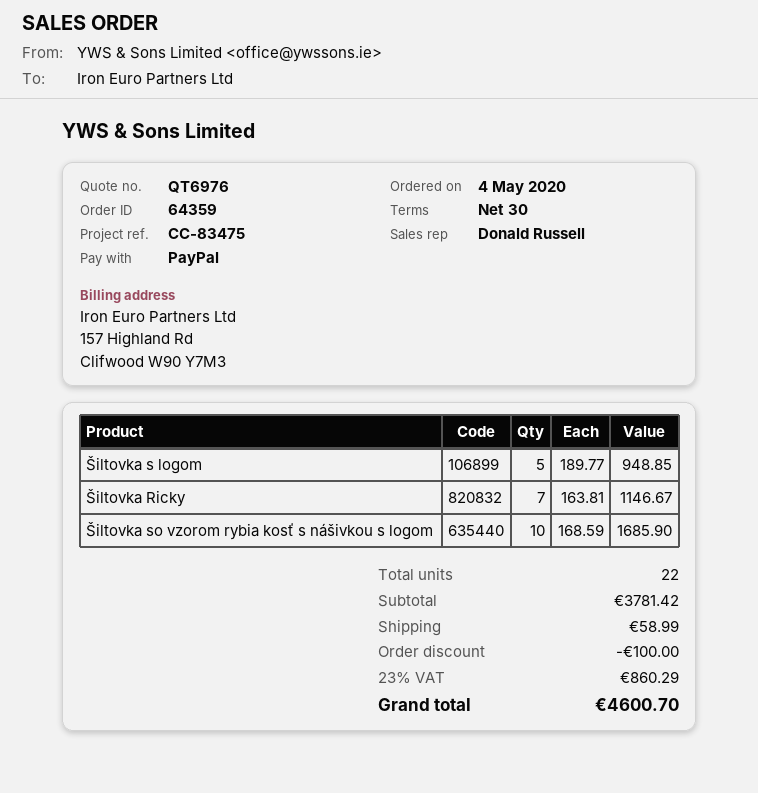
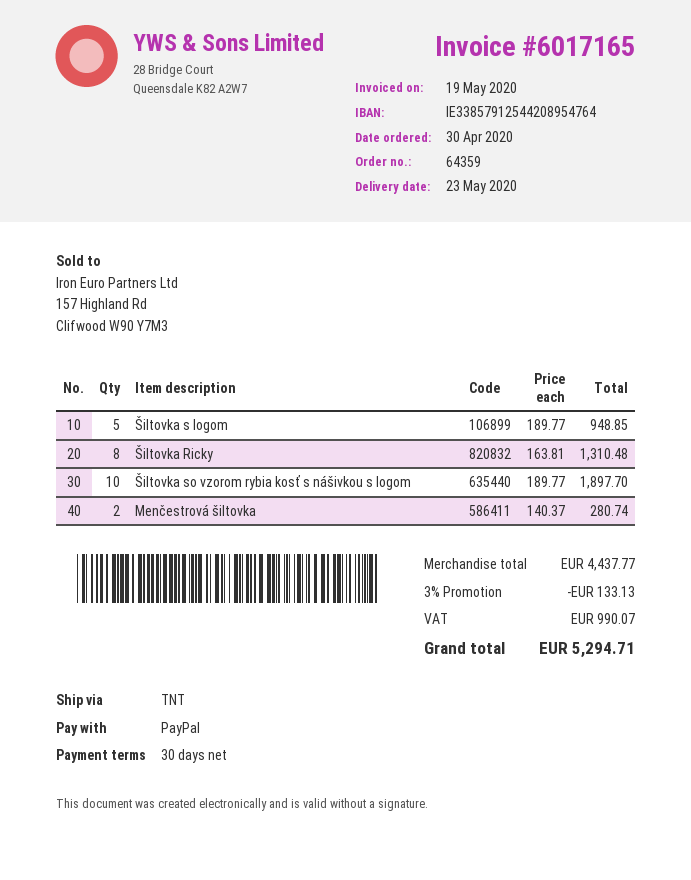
order date: 2020-05-04 -> 2020-04-30
Šiltovka Ricky: 7 x 163.81 = 1146.67 -> 8 x 163.81 = 1310.48
Šiltovka so vzorom rybia kosť s nášivkou s logom: 10 x 168.59 = 1685.90 -> 10 x 189.77 = 1897.70
Menčestrová šiltovka: none -> 2 x 140.37 = 280.74
subtotal: 3781.42 -> 4437.77
discount: 100.00 -> 133.13
shipping: 58.99 -> none
tax: 860.29 -> 990.07
total: 4600.70 -> 5294.71

